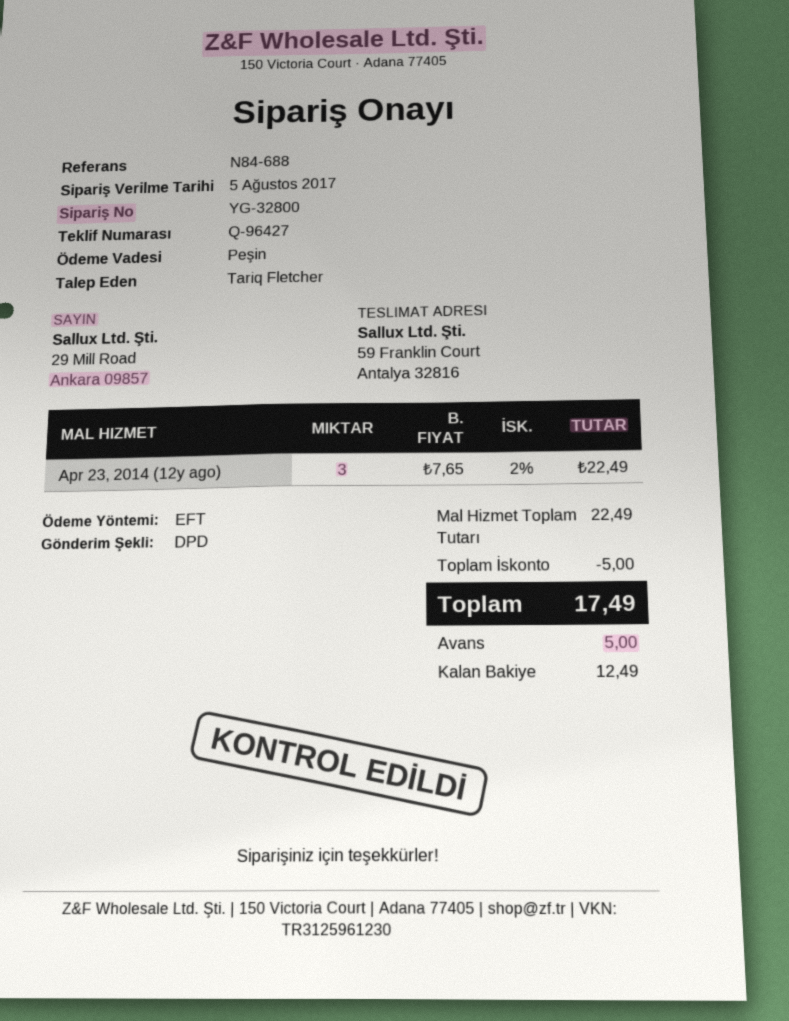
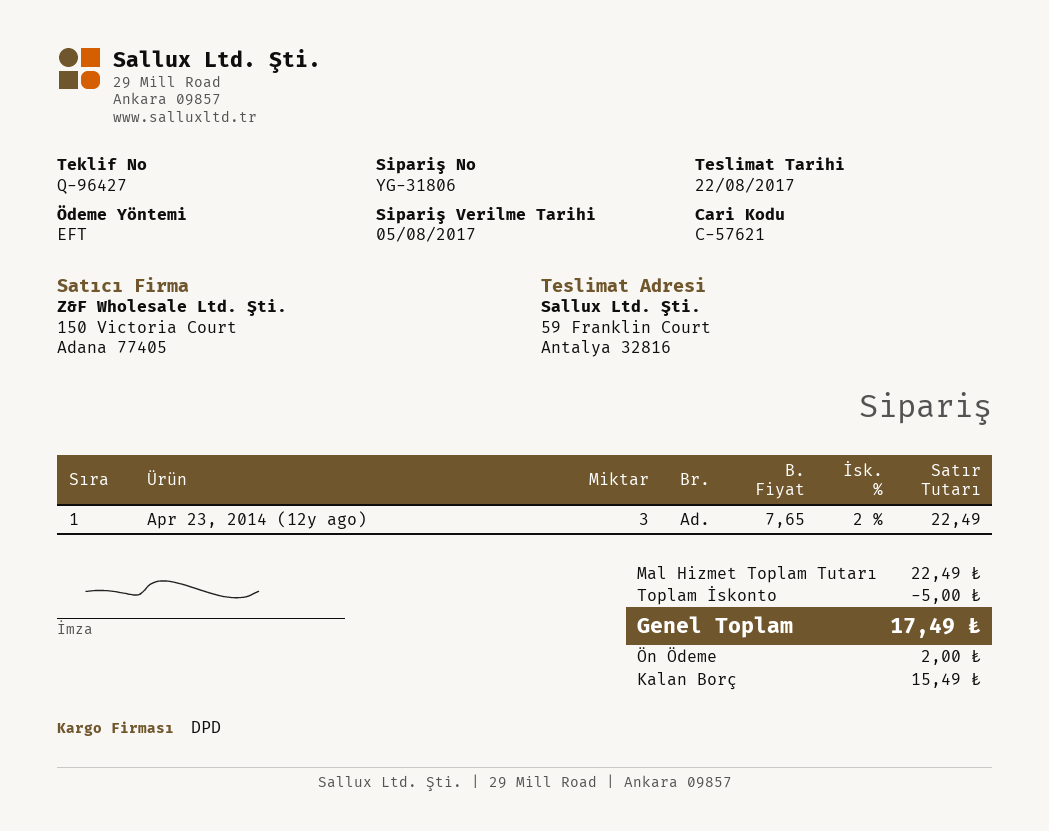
order number: YG-32800 -> YG-31806
deposit: 5.00 -> 2.00
balance: 12.49 -> 15.49

